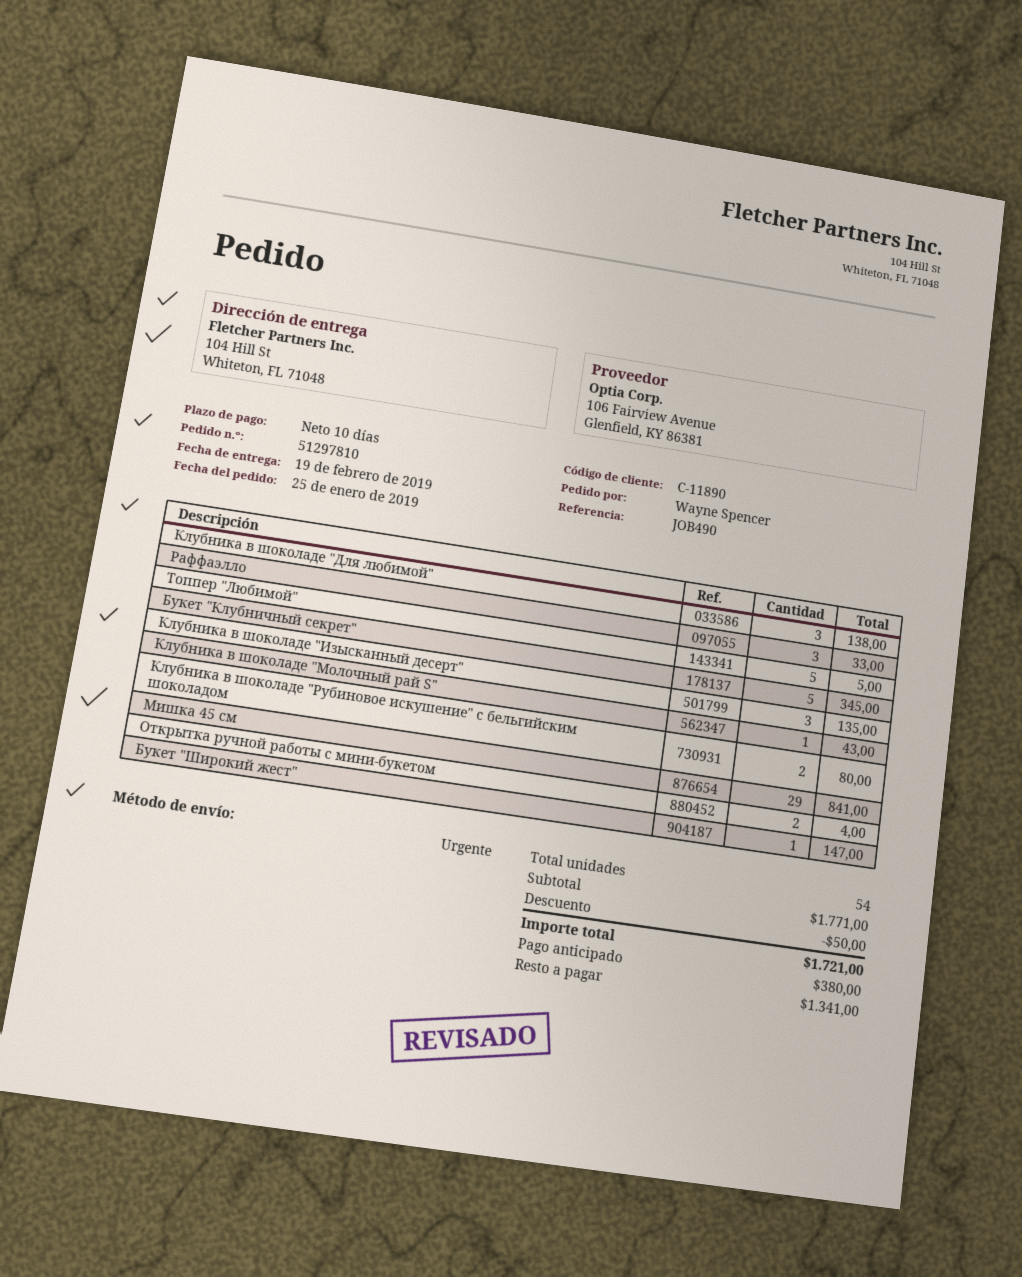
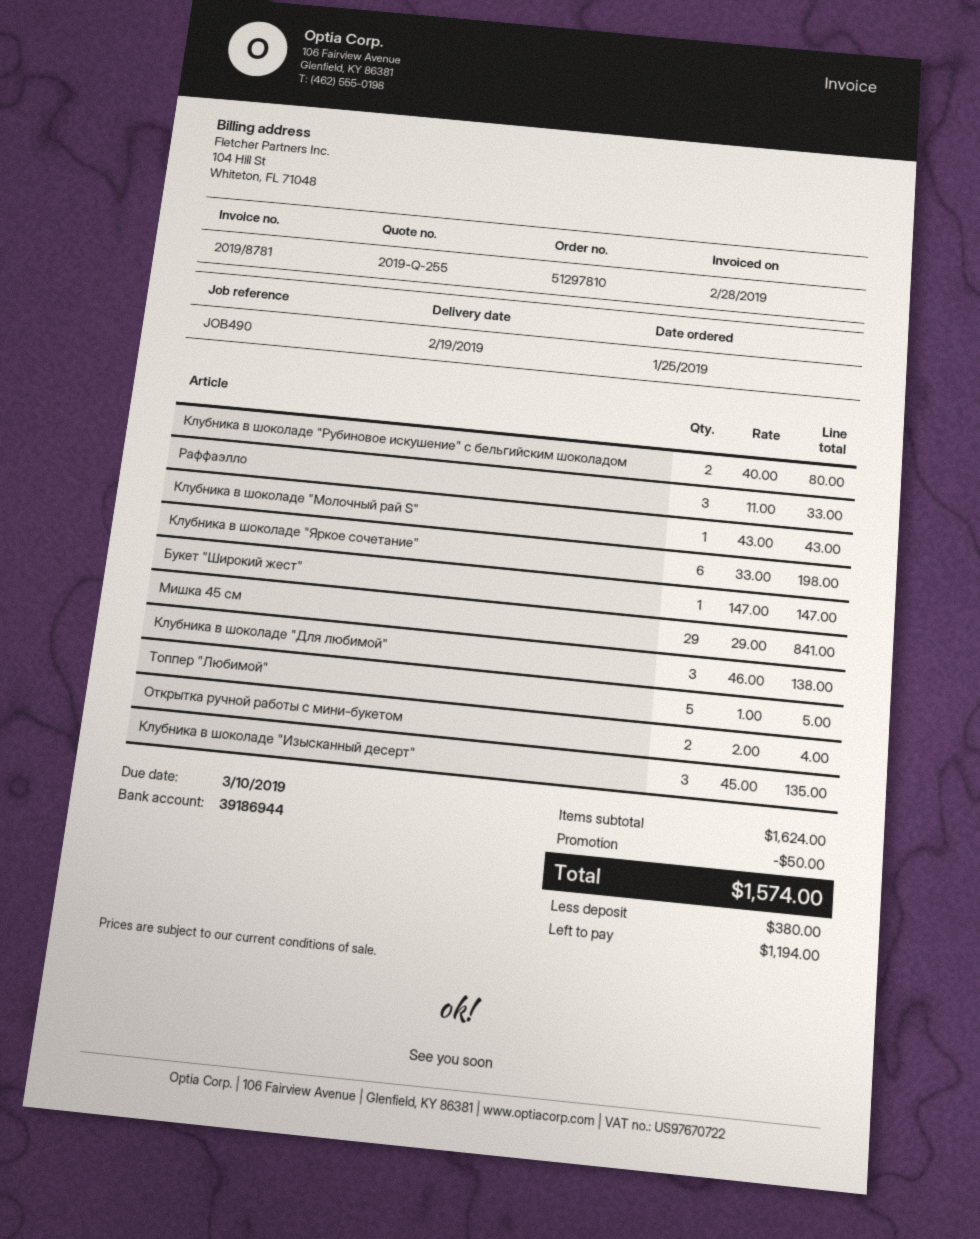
Букет "Клубничный секрет": 5 for 345.00 -> none
Клубника в шоколаде "Яркое сочетание": none -> 6 for 198.00
subtotal: 1771.00 -> 1624.00
total: 1721.00 -> 1574.00
balance: 1341.00 -> 1194.00

